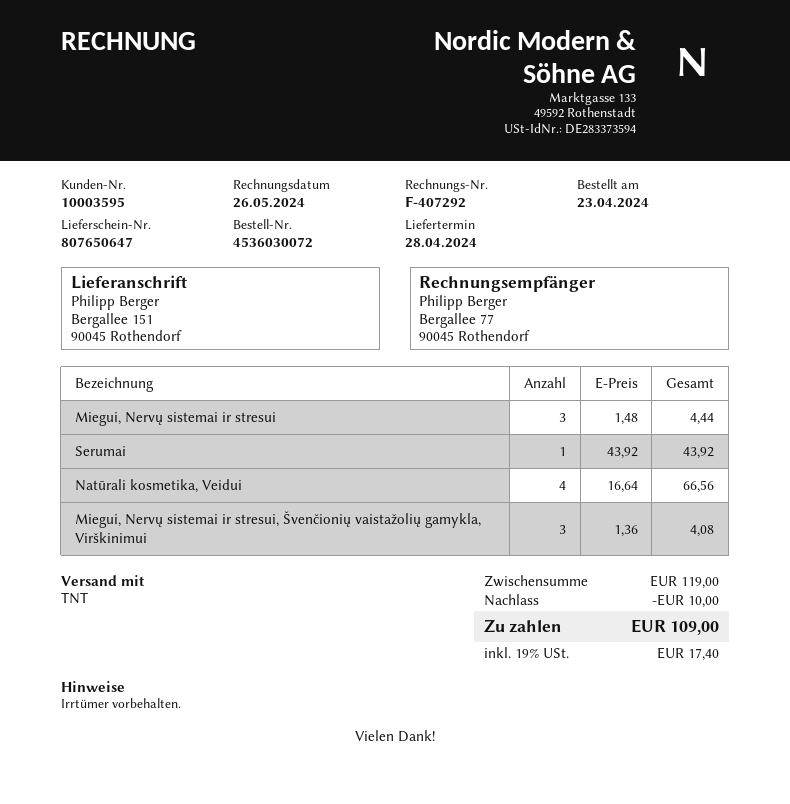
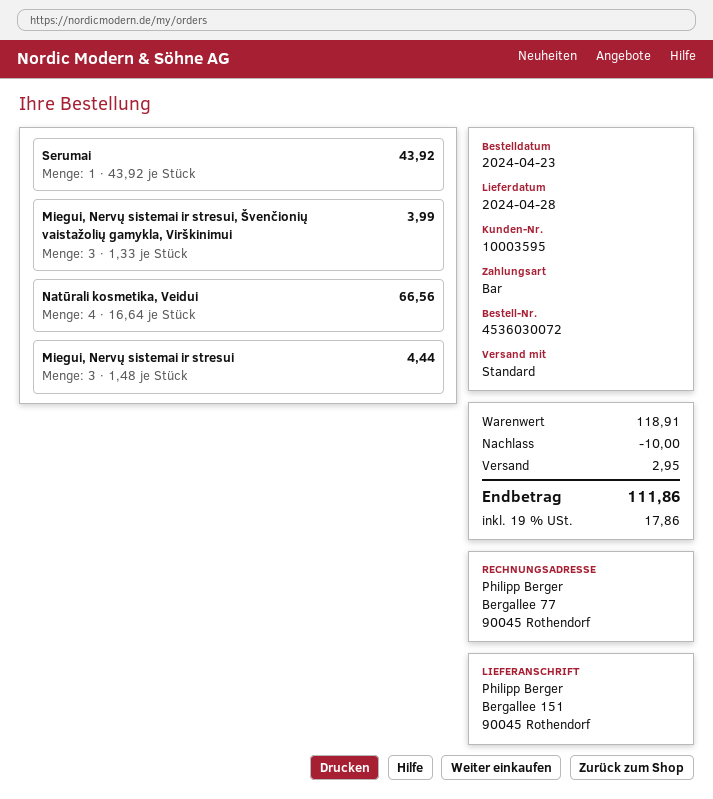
shipping method: TNT -> standard
Miegui, Nervų sistemai ir stresui, Švenčionių vaistažolių gamykla, Virškinimui: 3 x 1.36 = 4.08 -> 3 x 1.33 = 3.99
subtotal: 119.00 -> 118.91
shipping: none -> 2.95
tax: 19% = 17.40 -> 19% = 17.86
total: 109.00 -> 111.86

